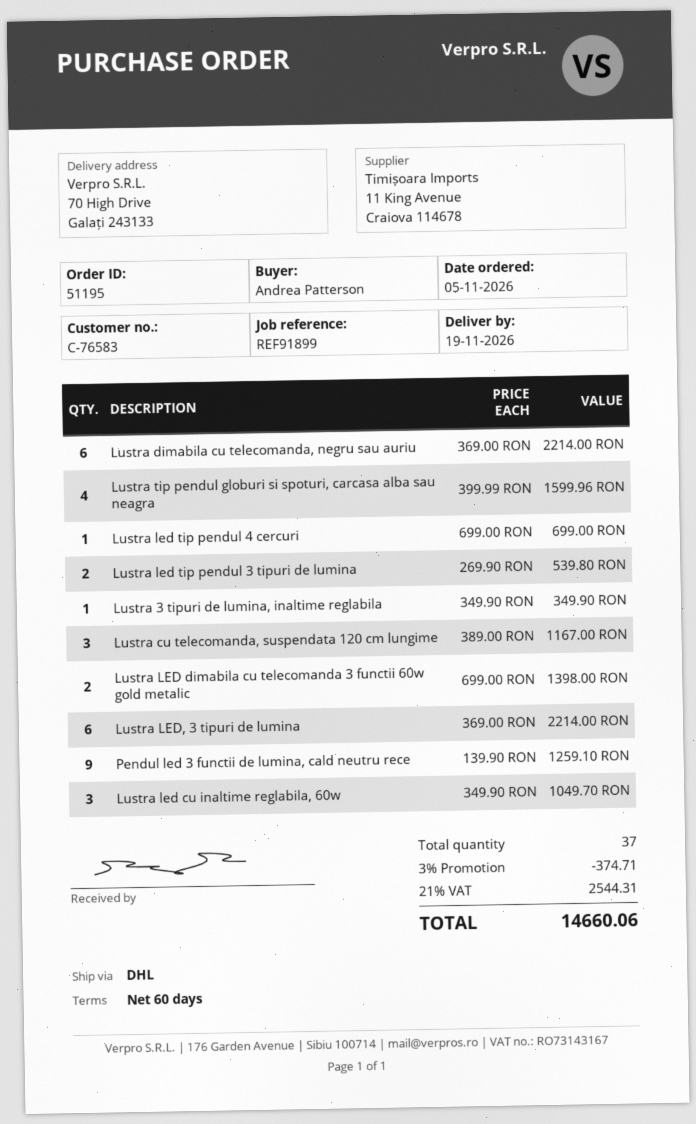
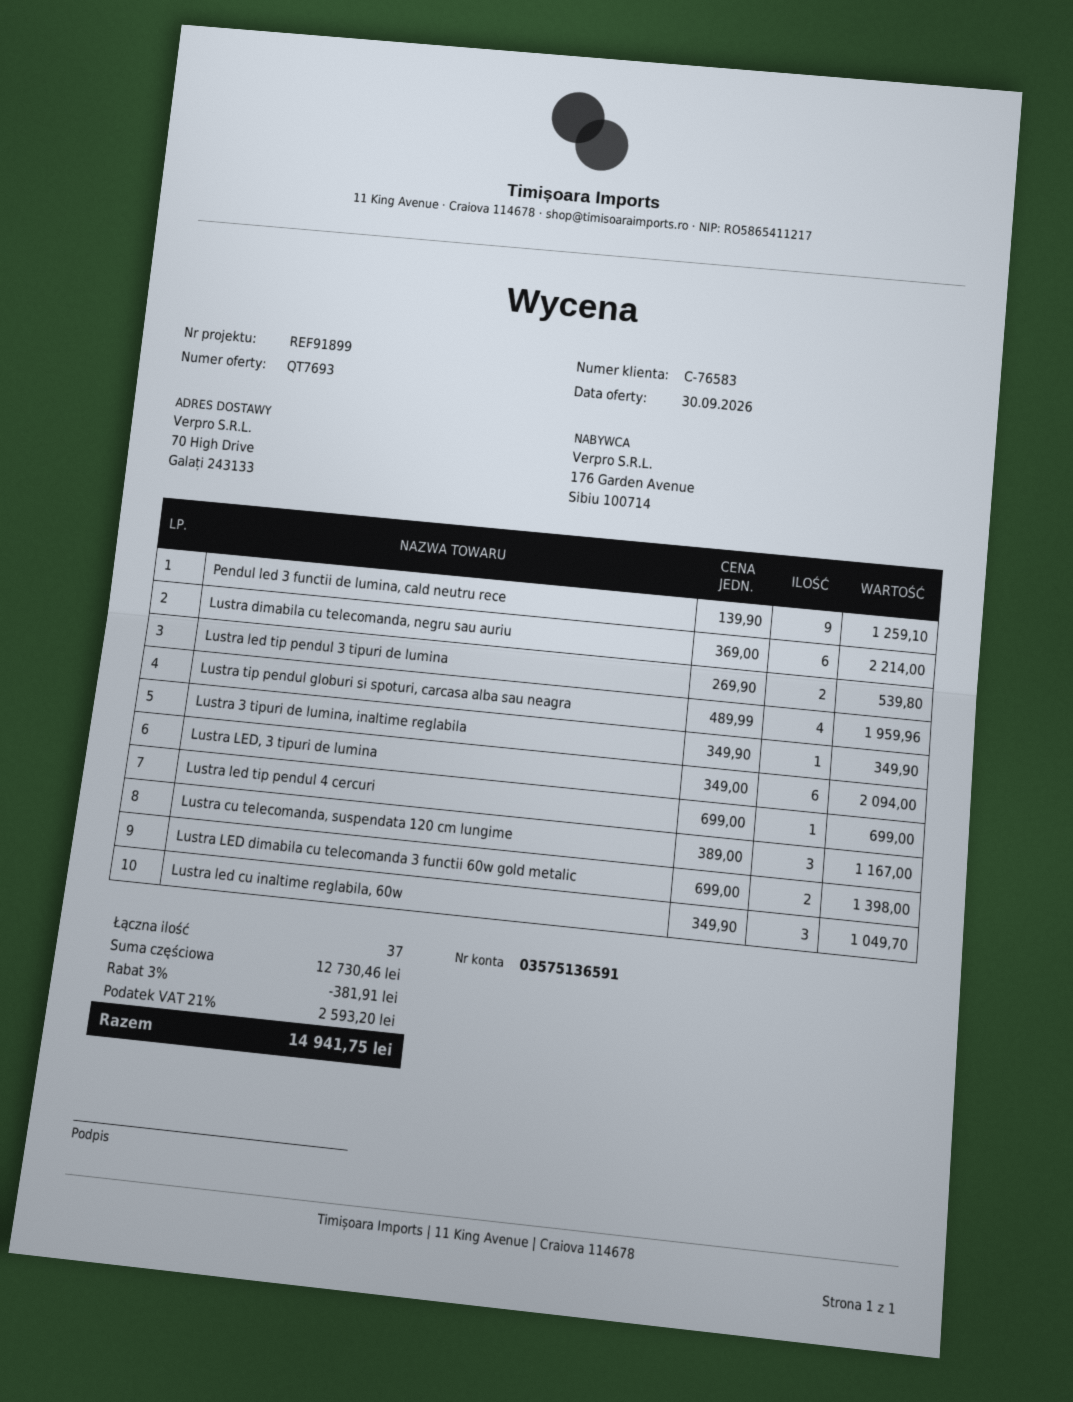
Lustra tip pendul globuri si spoturi, carcasa alba sau neagra: 4 x 399.99 = 1599.96 -> 4 x 489.99 = 1959.96
Lustra LED, 3 tipuri de lumina: 6 x 369.00 = 2214.00 -> 6 x 349.00 = 2094.00
discount: 3% = 374.71 -> 3% = 381.91
tax: 21% = 2544.31 -> 21% = 2593.20
total: 14660.06 -> 14941.75

